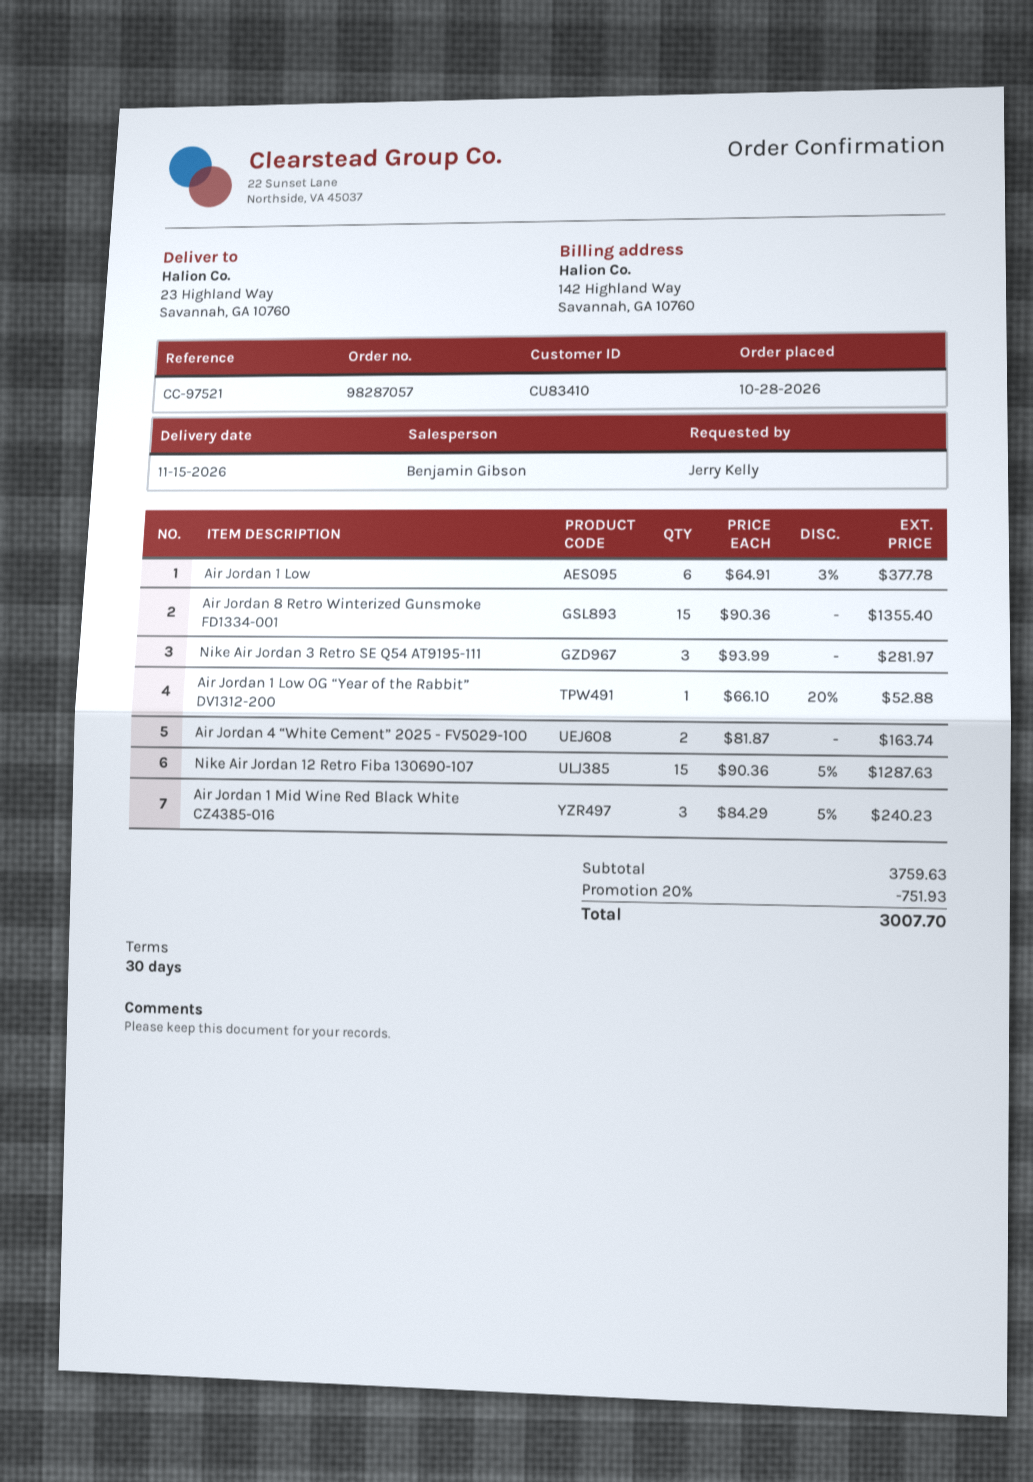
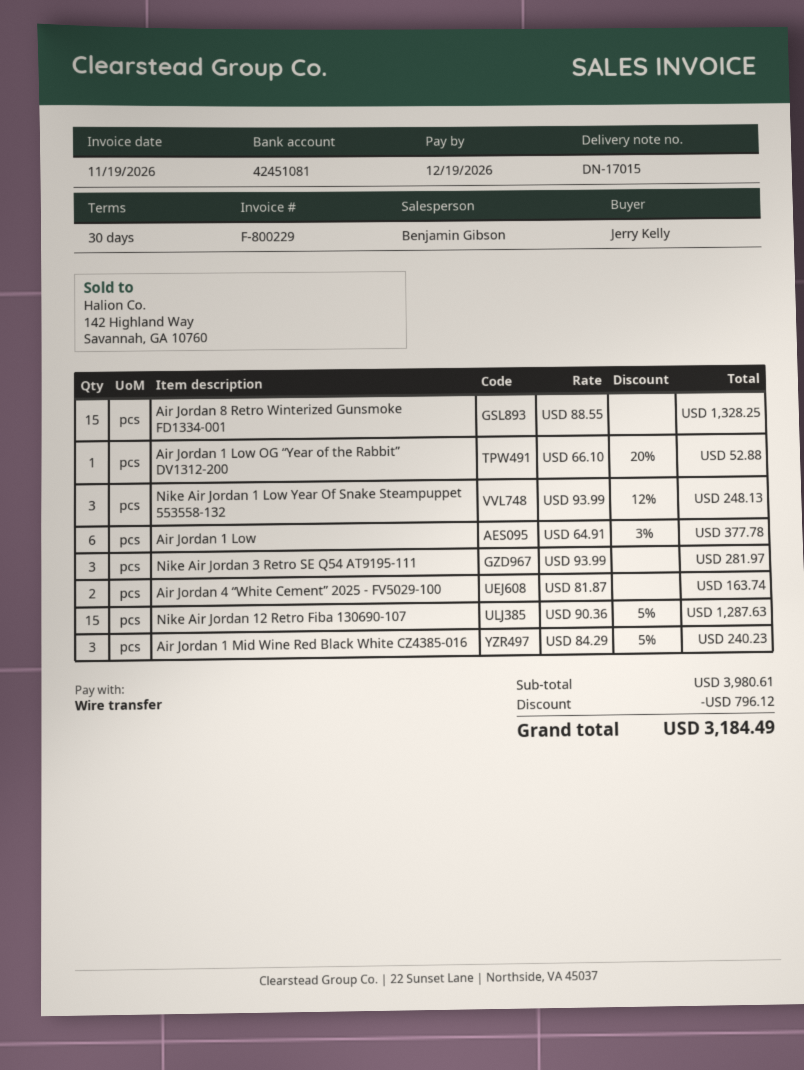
Air Jordan 8 Retro Winterized Gunsmoke FD1334-001: 15 x 90.36 = 1355.40 -> 15 x 88.55 = 1328.25
Nike Air Jordan 1 Low Year Of Snake Steampuppet 553558-132: none -> 3 x 93.99 - 12% = 248.13
subtotal: 3759.63 -> 3980.61
discount: 751.93 -> 796.12
total: 3007.70 -> 3184.49

